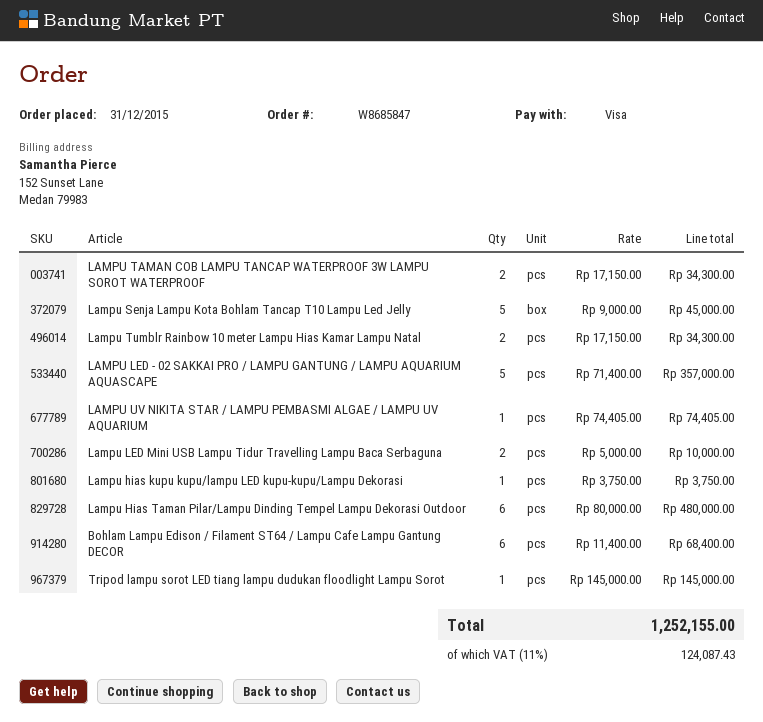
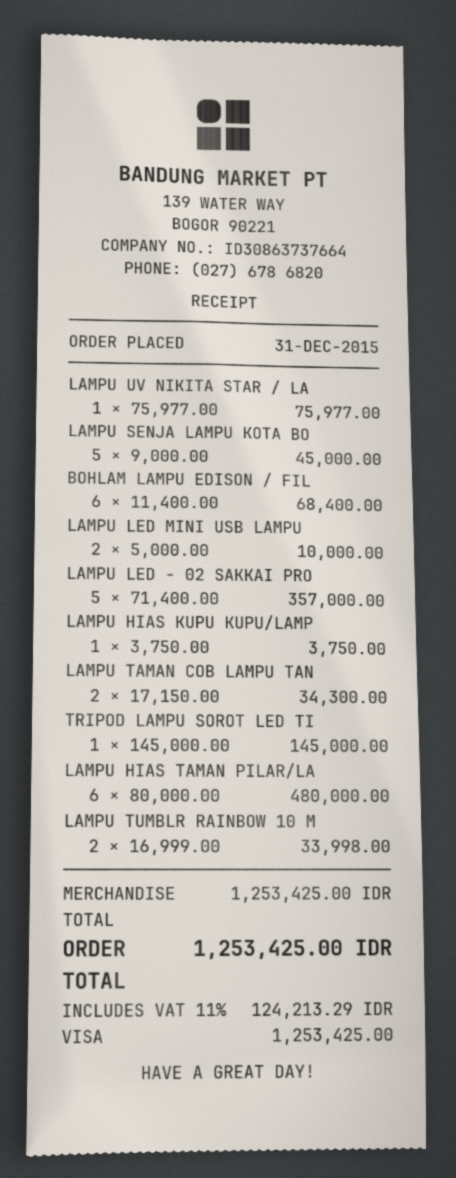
Lampu Tumblr Rainbow 10 meter Lampu Hias Kamar Lampu Natal: 2 x 17150.00 = 34300.00 -> 2 x 16999.00 = 33998.00
LAMPU UV NIKITA STAR / LAMPU PEMBASMI ALGAE / LAMPU UV AQUARIUM: 1 x 74405.00 = 74405.00 -> 1 x 75977.00 = 75977.00
tax: 11% = 124087.43 -> 11% = 124213.29
total: 1252155.00 -> 1253425.00

